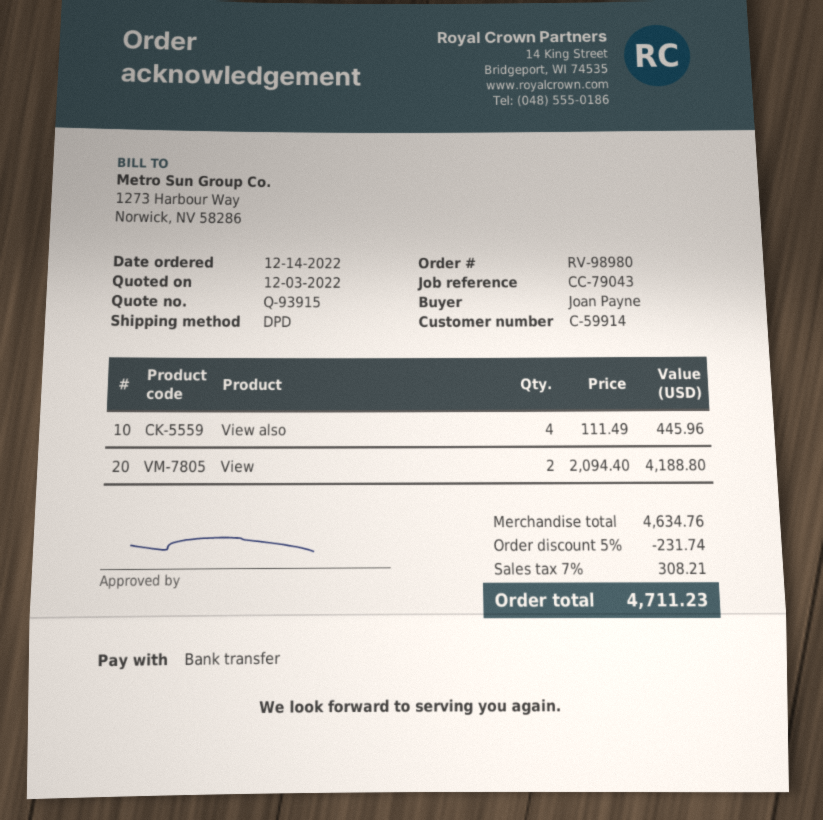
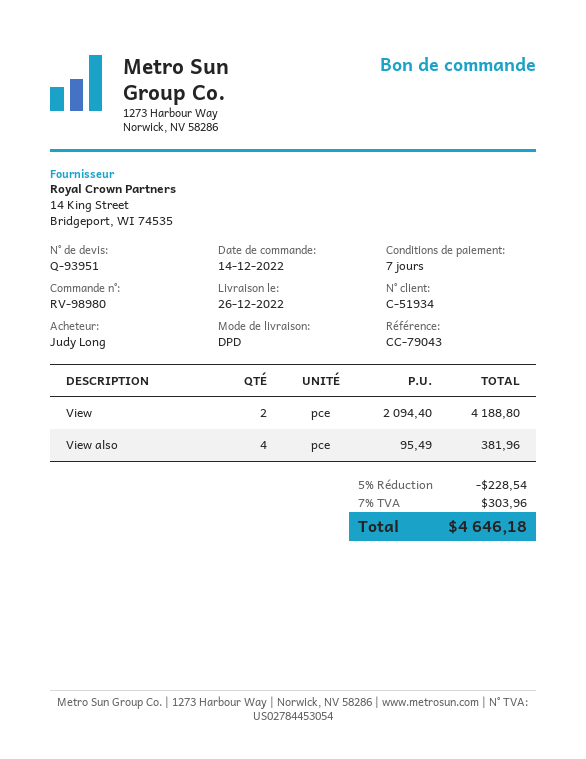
quote number: Q-93915 -> Q-93951
customer number: C-59914 -> C-51934
ordered by: Joan Payne -> Judy Long
View also: 4 x 111.49 = 445.96 -> 4 x 95.49 = 381.96
discount: 5% = 231.74 -> 5% = 228.54
tax: 7% = 308.21 -> 7% = 303.96
total: 4711.23 -> 4646.18

